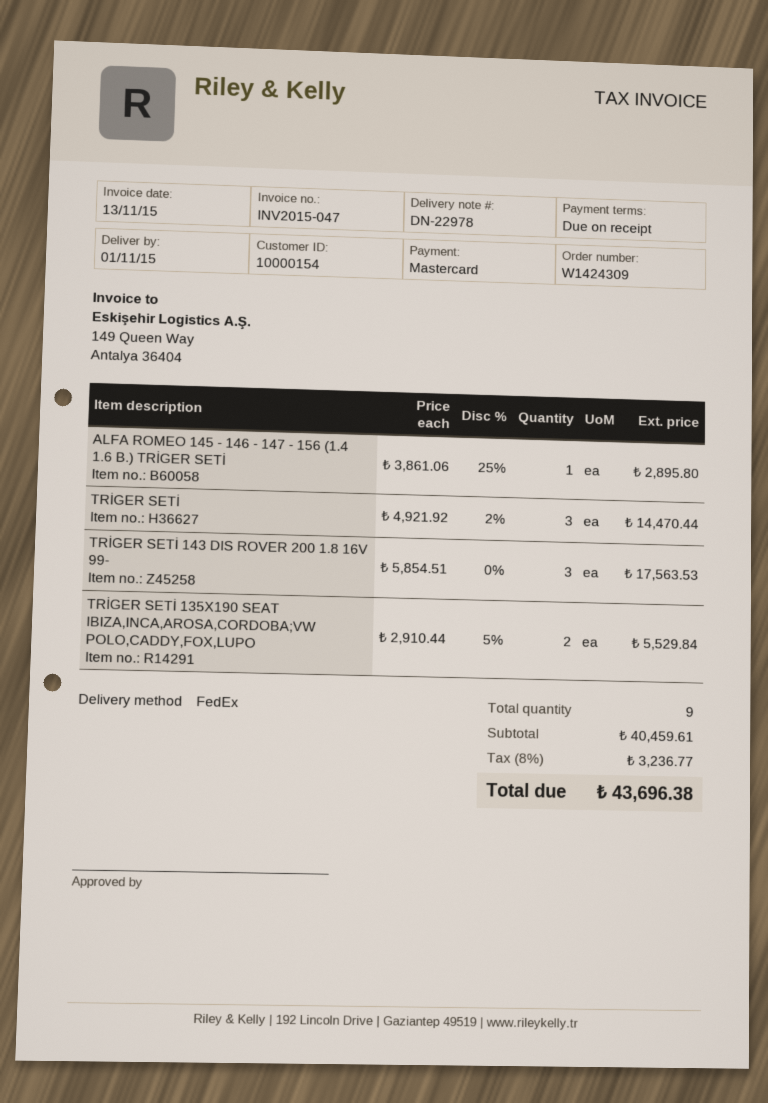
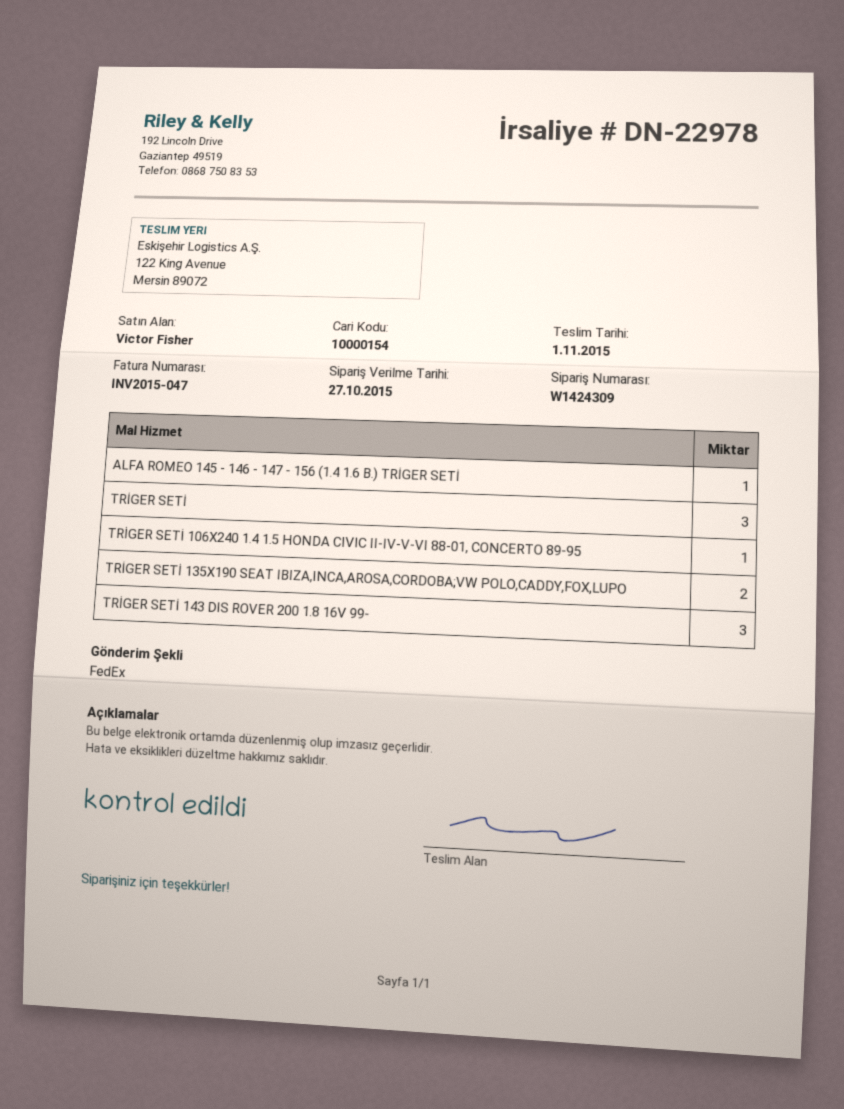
TRİGER SETİ 106X240 1.4 1.5 HONDA CIVIC II-IV-V-VI 88-01, CONCERTO 89-95: none -> 1

